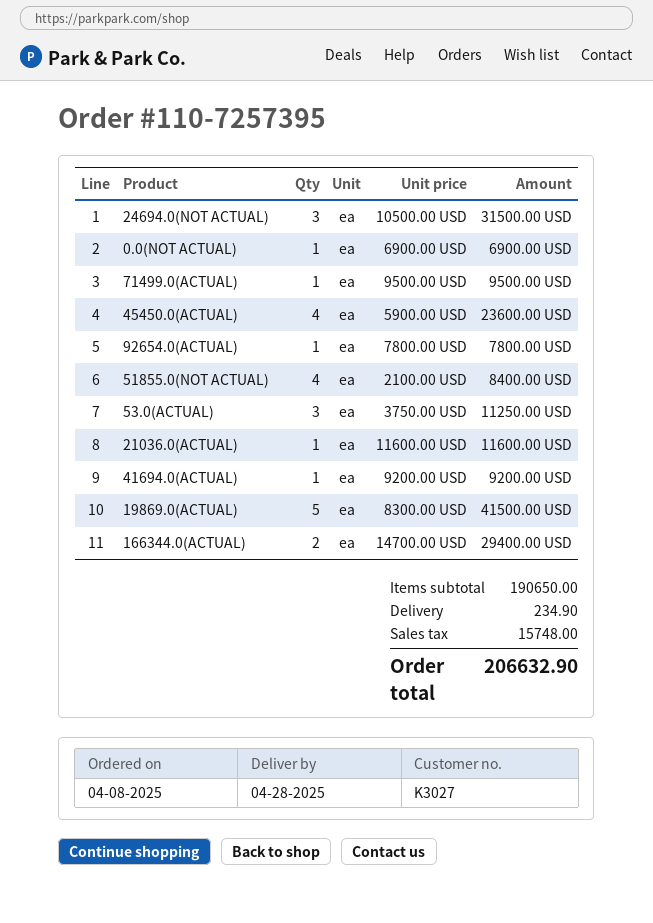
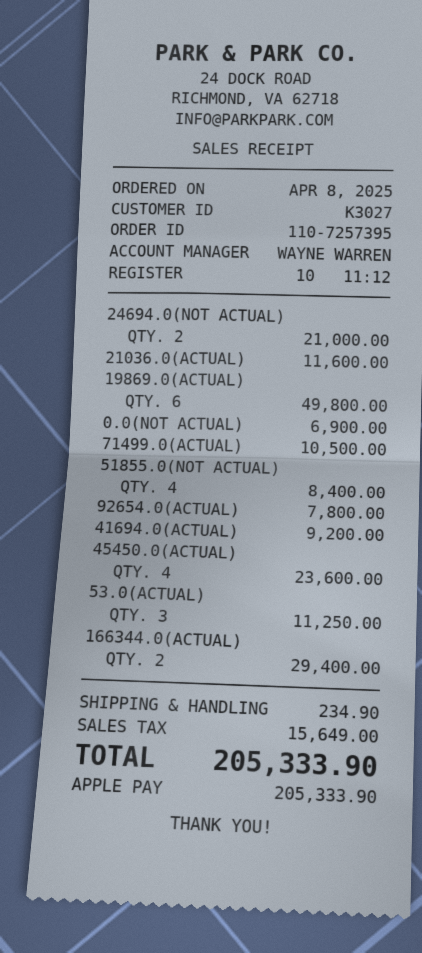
24694.0(NOT ACTUAL): 3 for 31500.00 -> 2 for 21000.00
71499.0(ACTUAL): 1 for 9500.00 -> 1 for 10500.00
19869.0(ACTUAL): 5 for 41500.00 -> 6 for 49800.00
tax: 15748.00 -> 15649.00
total: 206632.90 -> 205333.90

